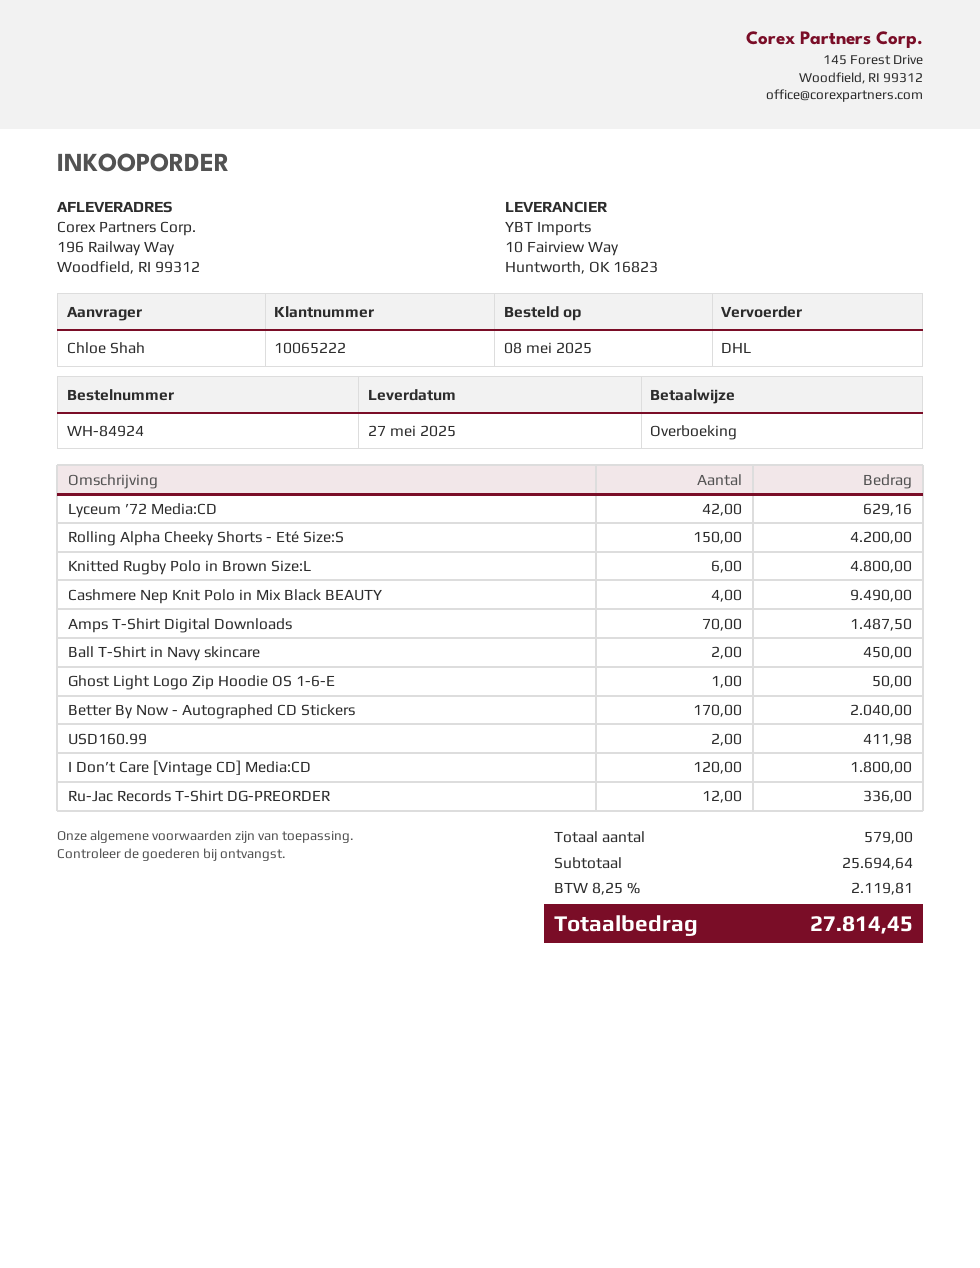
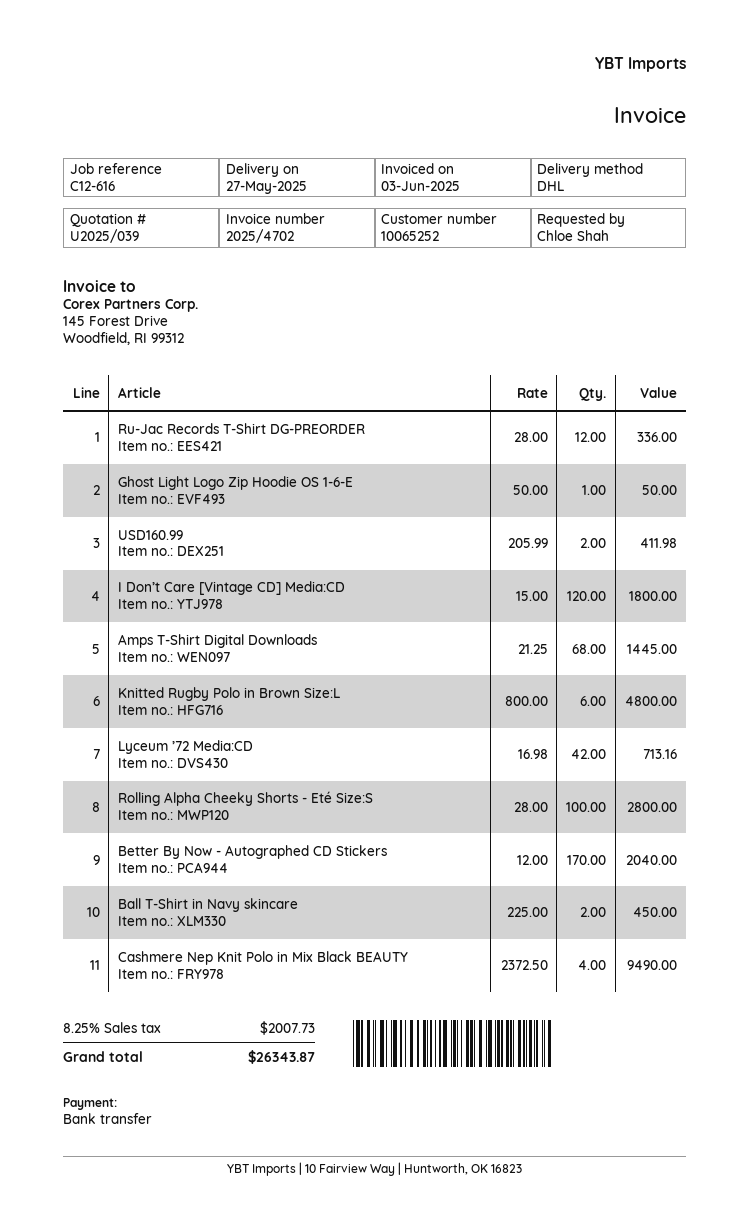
customer number: 10065222 -> 10065252
Lyceum ’72 Media:CD: 42 for 629.16 -> 42 for 713.16
Rolling Alpha Cheeky Shorts - Eté Size:S: 150 for 4200.00 -> 100 for 2800.00
Amps T-Shirt Digital Downloads: 70 for 1487.50 -> 68 for 1445.00
tax: 8.25% = 2119.81 -> 8.25% = 2007.73
total: 27814.45 -> 26343.87

